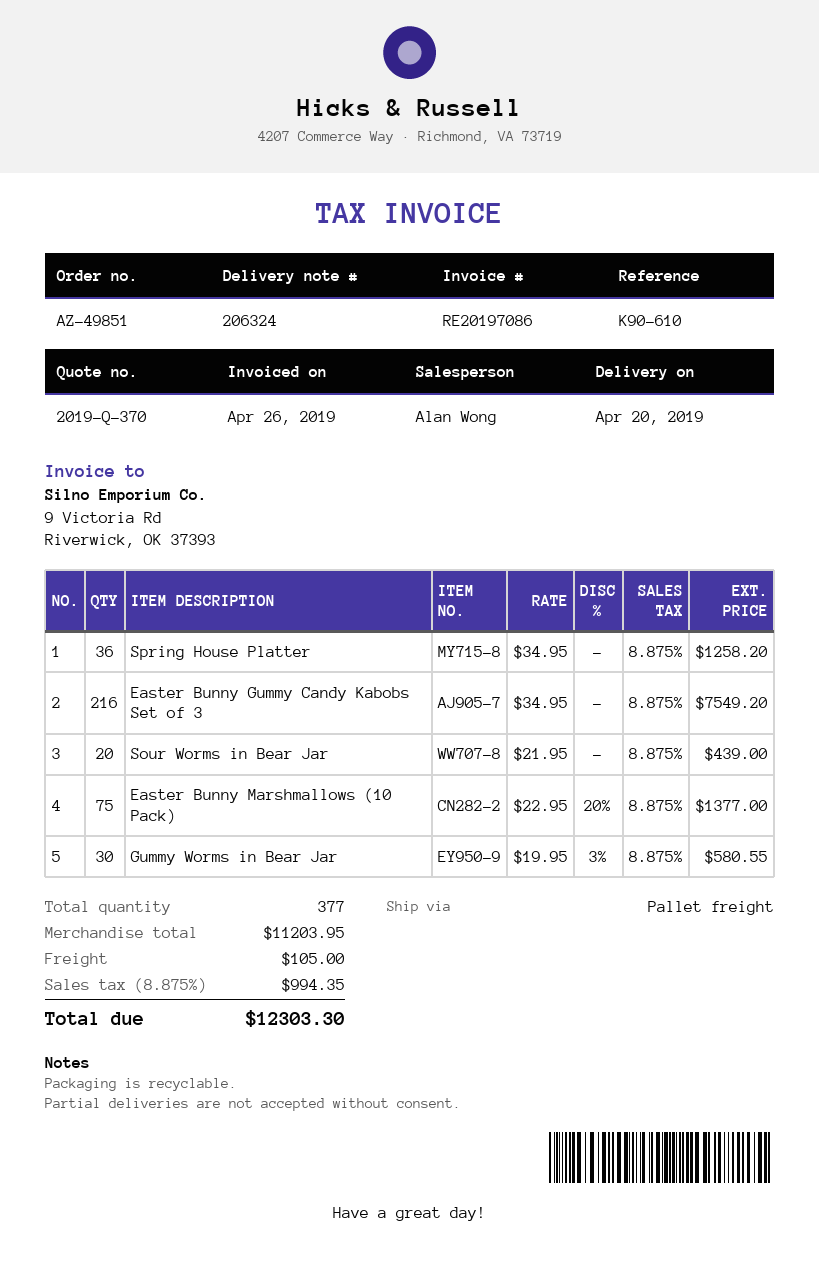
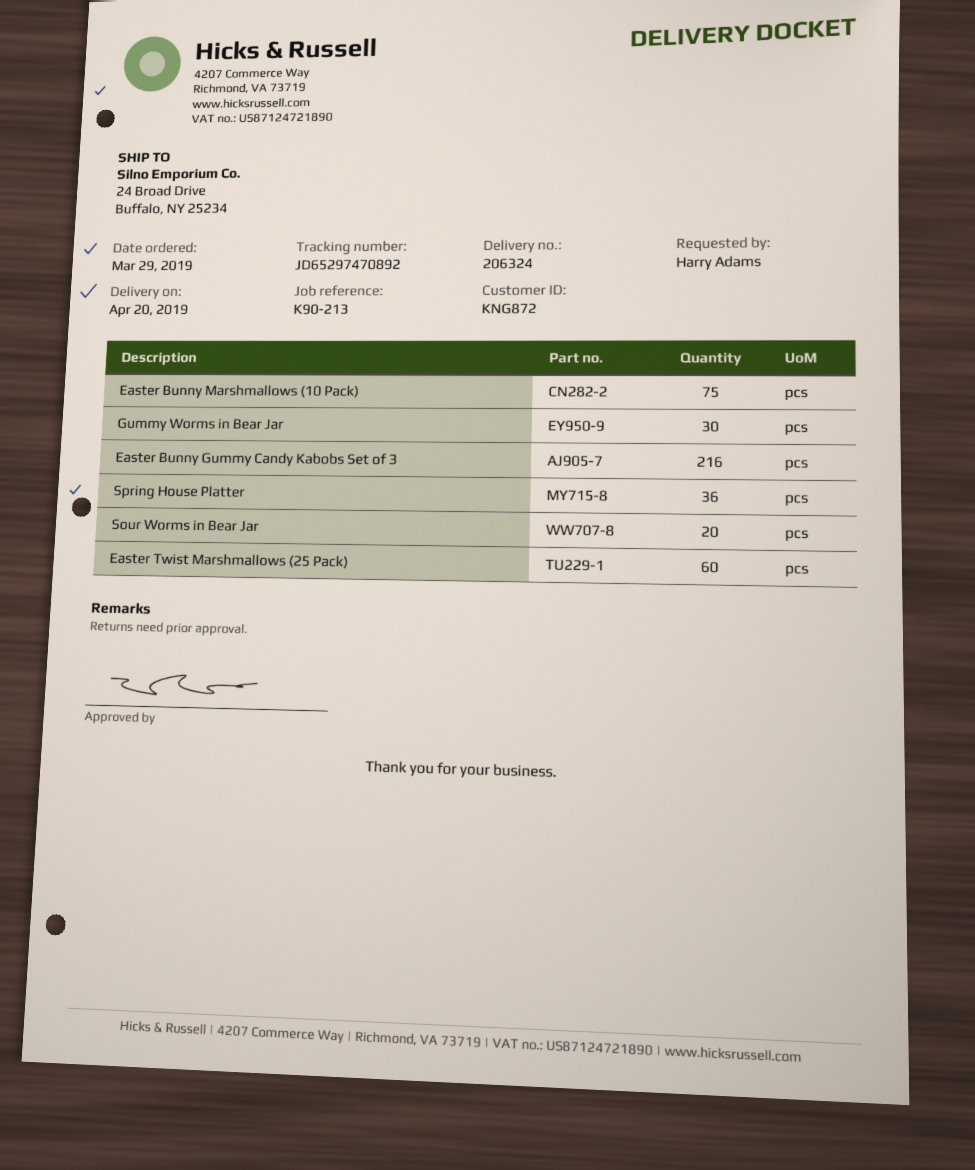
reference: K90-610 -> K90-213
Easter Twist Marshmallows (25 Pack): none -> 60

